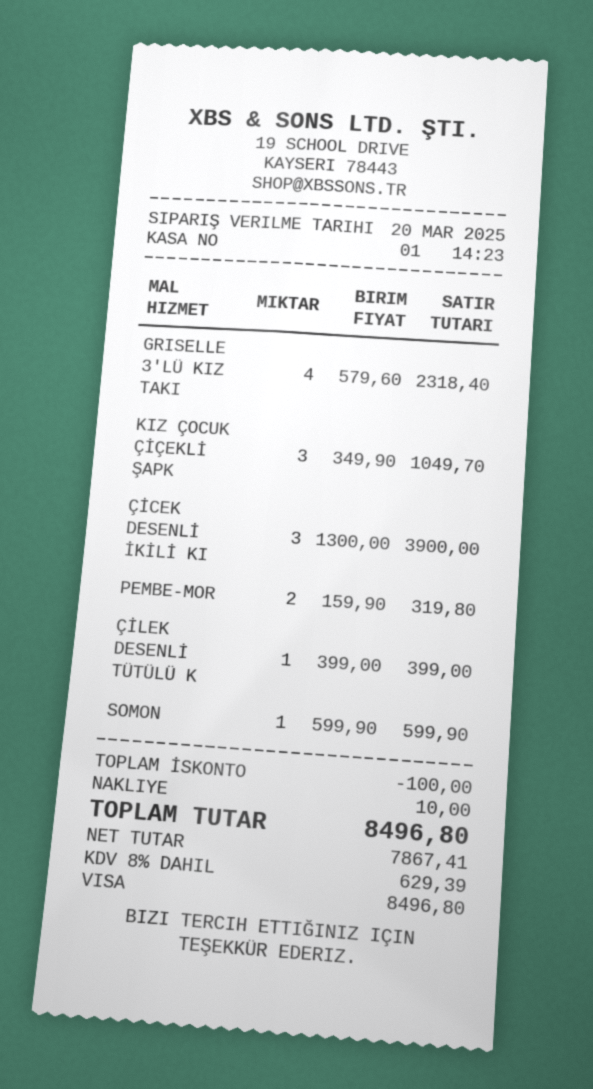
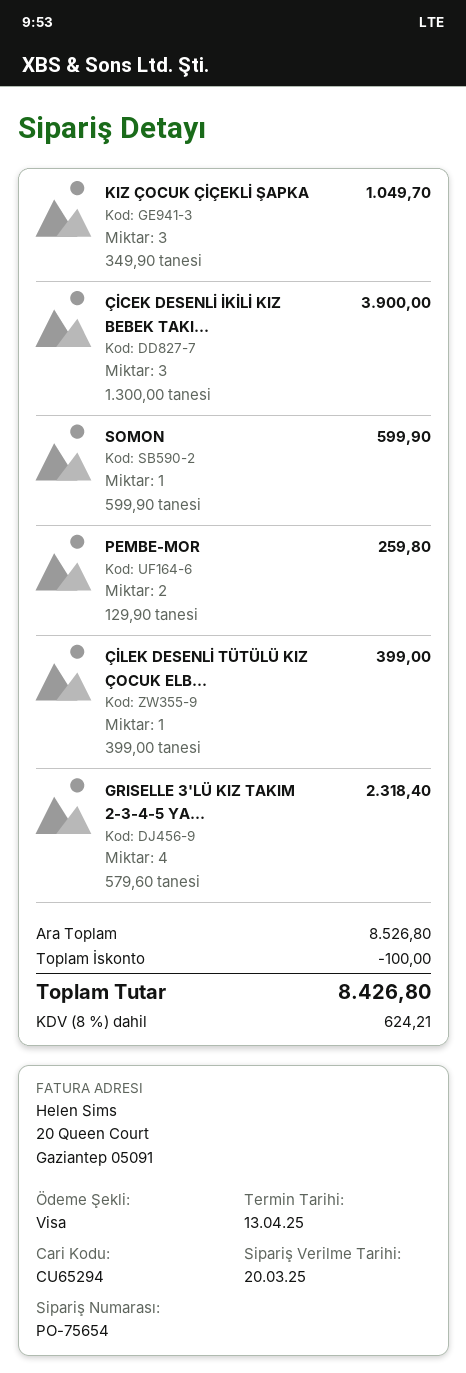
PEMBE-MOR: 2 x 159.90 = 319.80 -> 2 x 129.90 = 259.80
shipping: 10.00 -> none
tax: 8% = 629.39 -> 8% = 624.21
total: 8496.80 -> 8426.80

